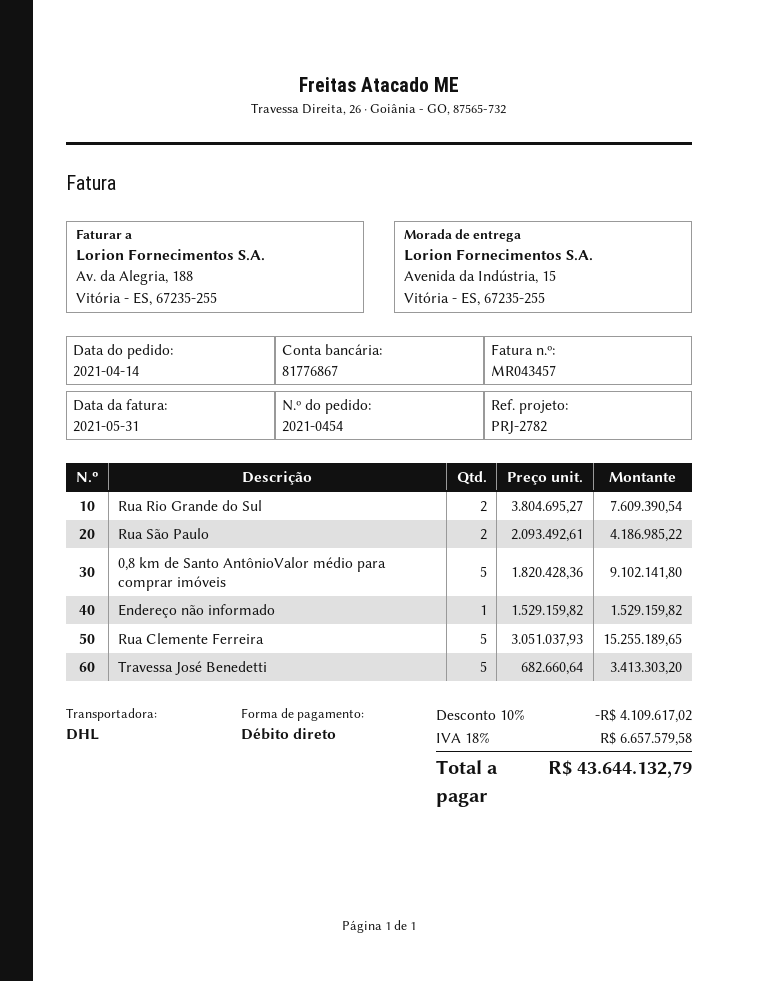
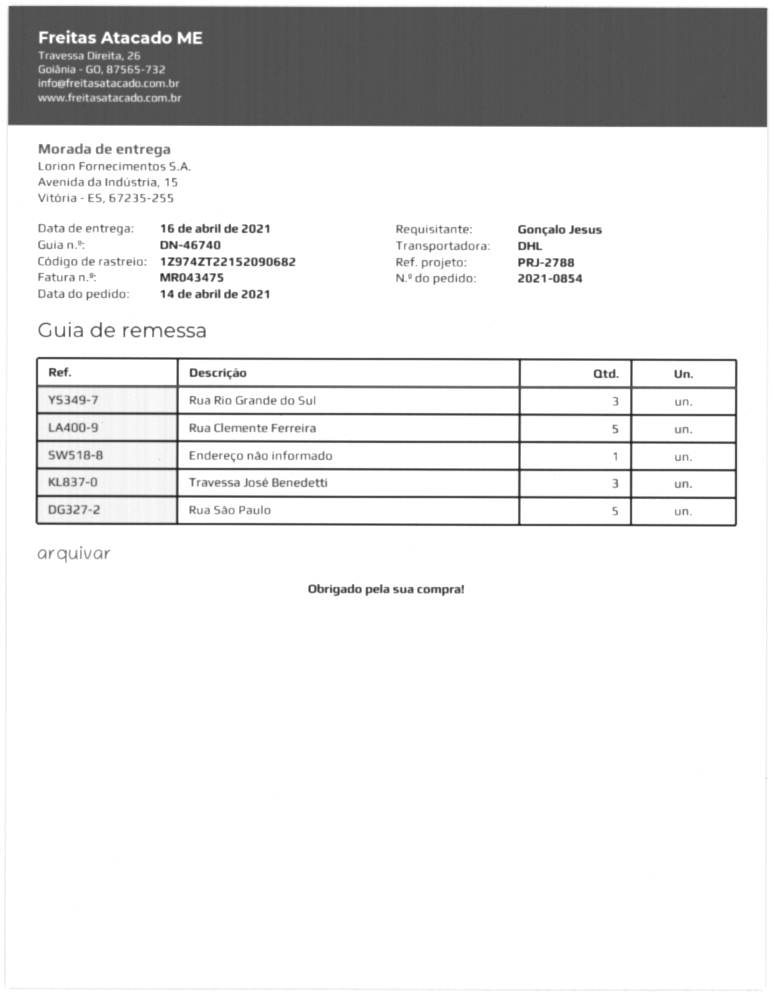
order number: 2021-0454 -> 2021-0854
invoice number: MR043457 -> MR043475
reference: PRJ-2782 -> PRJ-2788
Rua Rio Grande do Sul: 2 -> 3
Rua São Paulo: 2 -> 5
0,8 km de Santo AntônioValor médio para comprar imóveis: 5 -> none
Travessa José Benedetti: 5 -> 3

